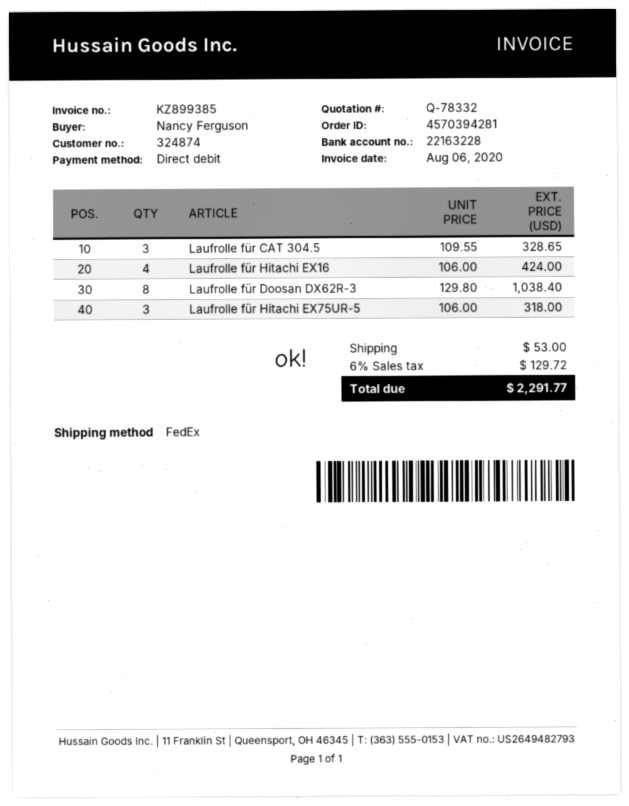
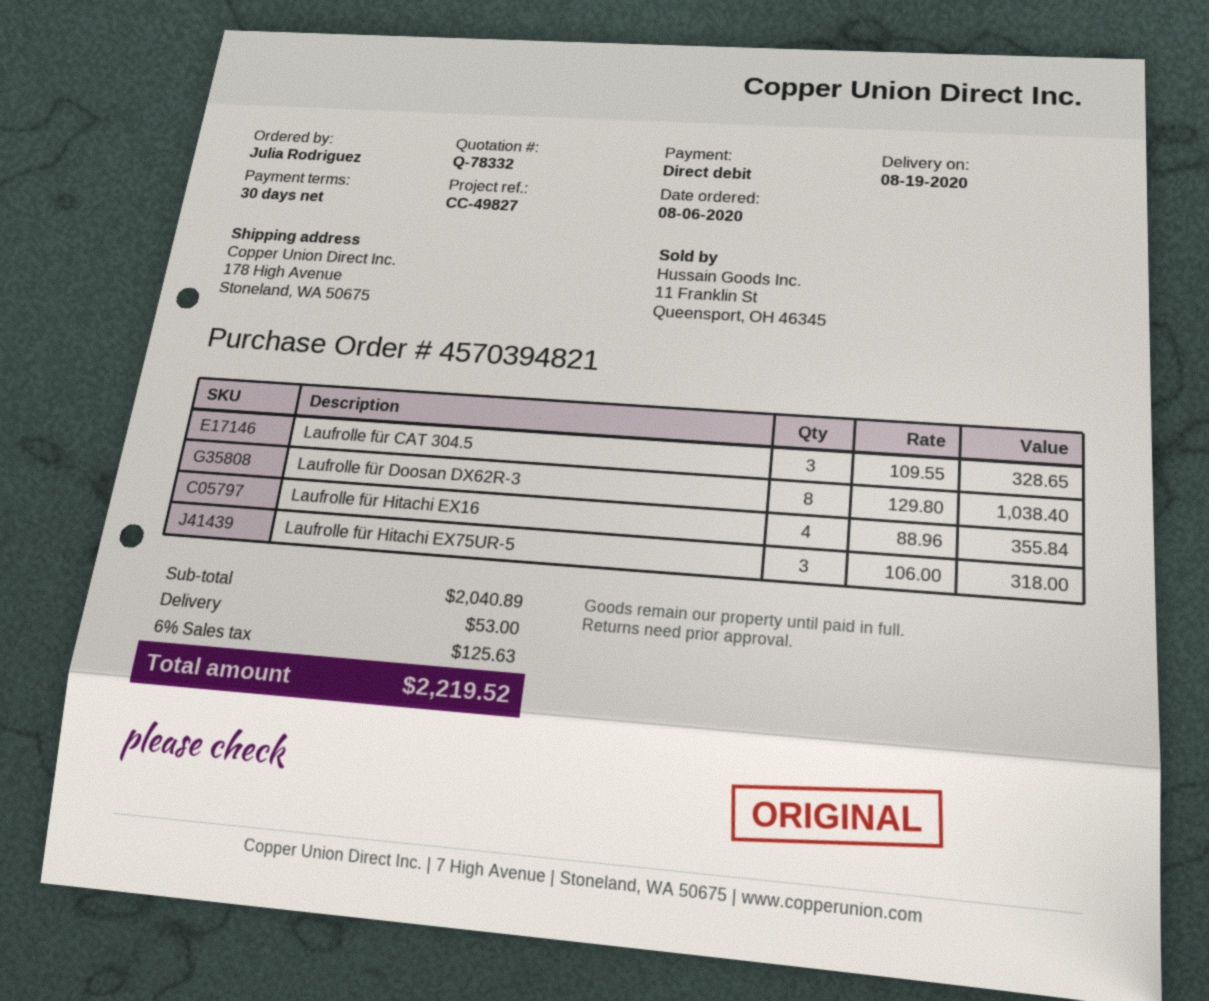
order number: 4570394281 -> 4570394821
ordered by: Nancy Ferguson -> Julia Rodriguez
Laufrolle für Hitachi EX16: 4 x 106.00 = 424.00 -> 4 x 88.96 = 355.84
tax: 6% = 129.72 -> 6% = 125.63
total: 2291.77 -> 2219.52

